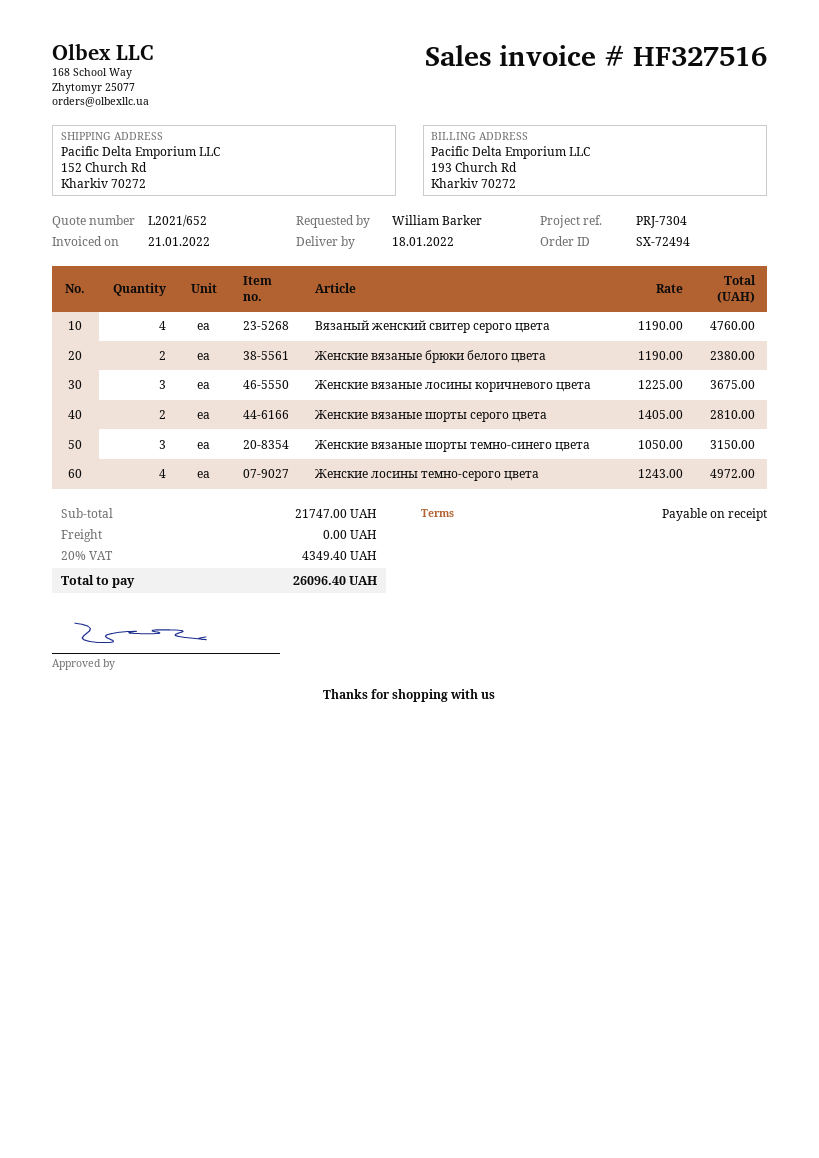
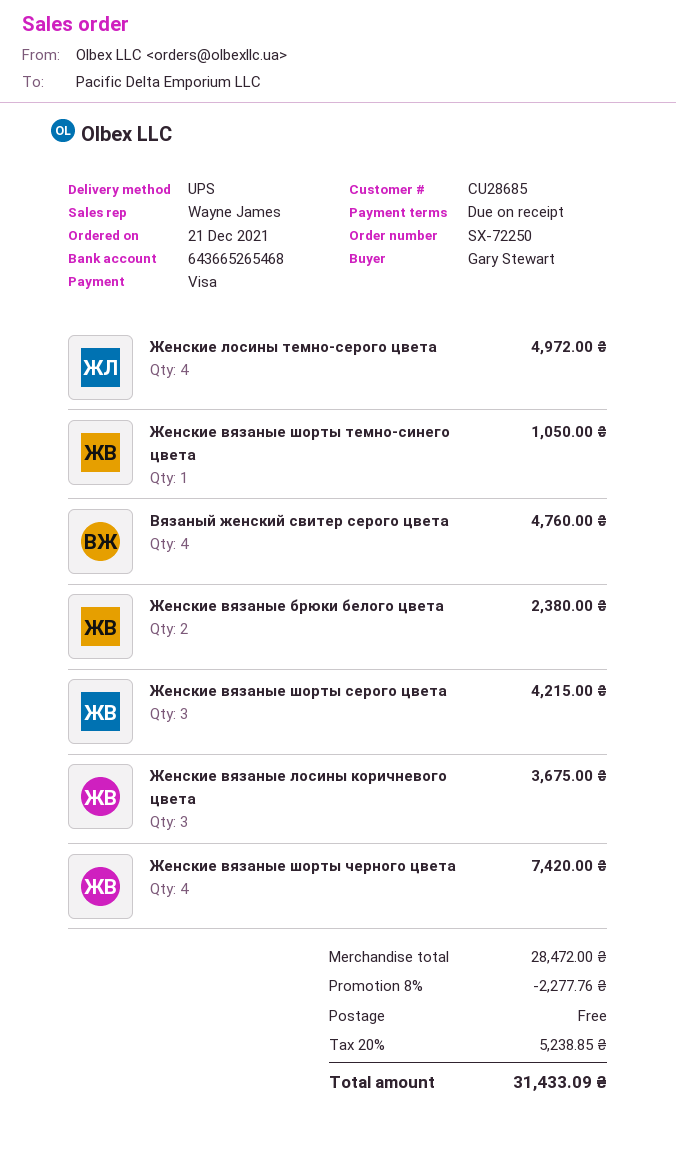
order number: SX-72494 -> SX-72250
ordered by: William Barker -> Gary Stewart
Женские вязаные шорты серого цвета: 2 for 2810.00 -> 3 for 4215.00
Женские вязаные шорты темно-синего цвета: 3 for 3150.00 -> 1 for 1050.00
Женские вязаные шорты черного цвета: none -> 4 for 7420.00
subtotal: 21747.00 -> 28472.00
discount: none -> 8% = 2277.76
tax: 20% = 4349.40 -> 20% = 5238.85
total: 26096.40 -> 31433.09

